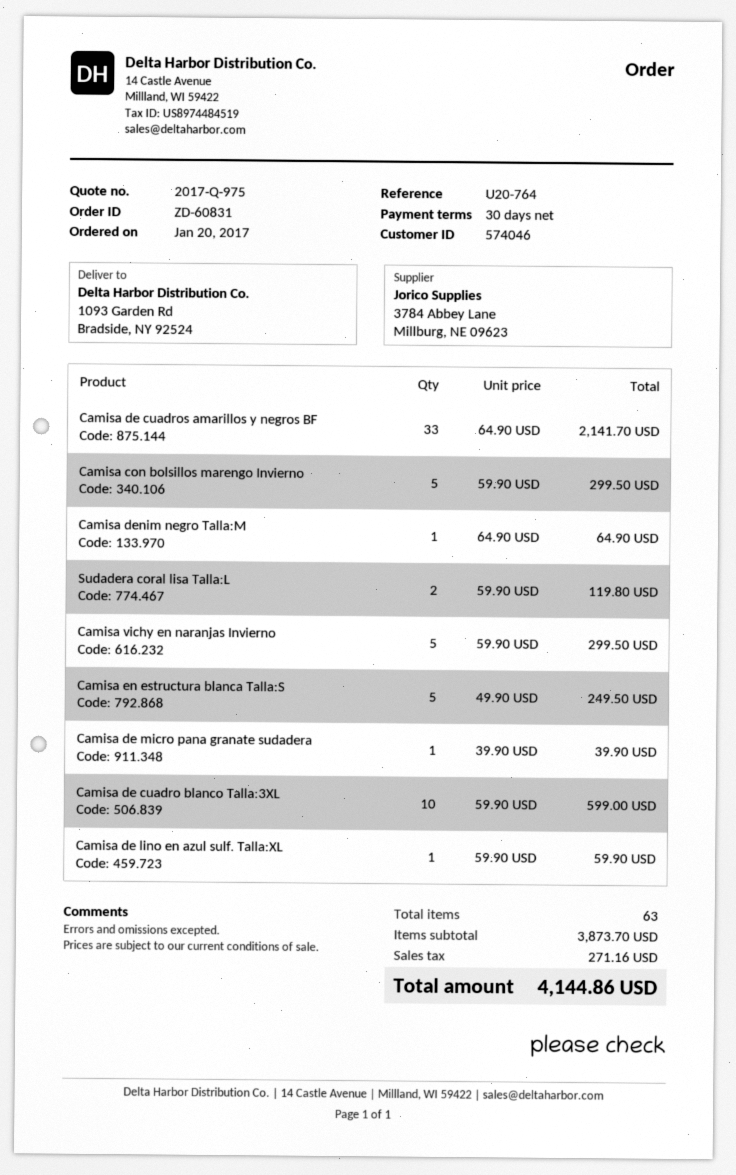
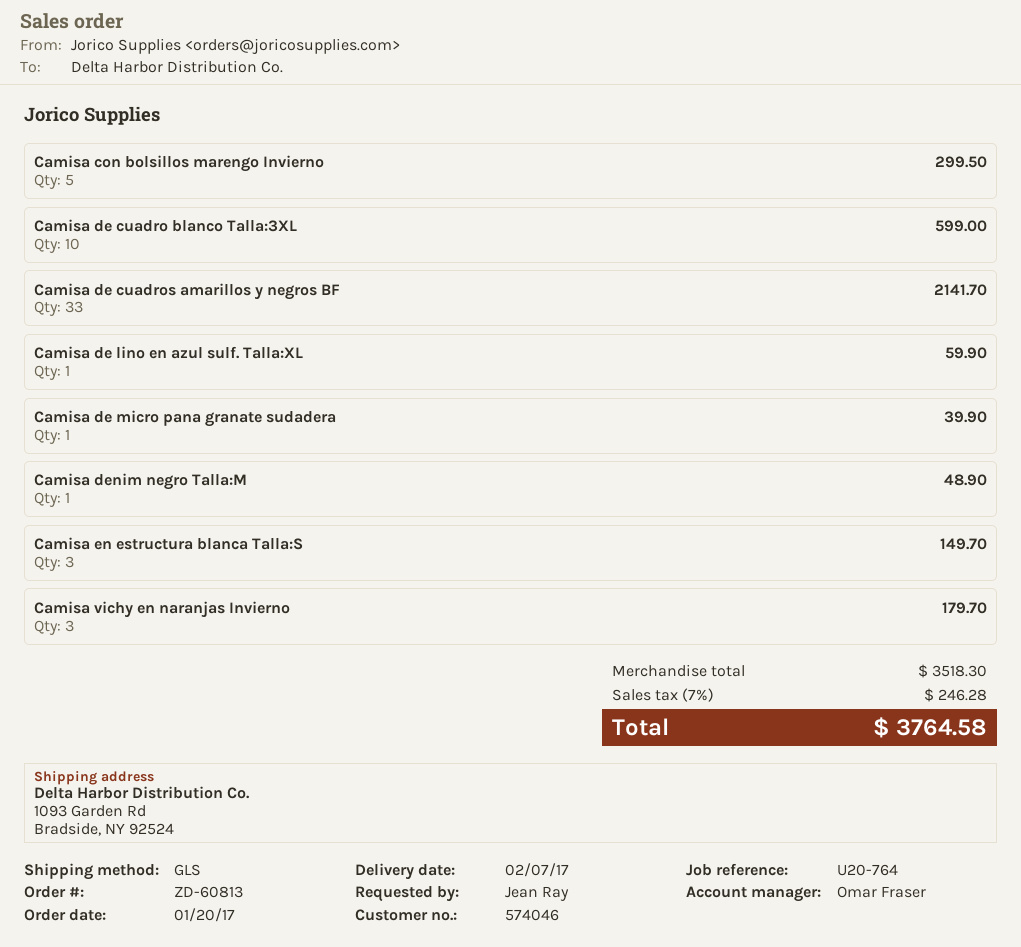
order number: ZD-60831 -> ZD-60813
Camisa denim negro Talla:M: 1 for 64.90 -> 1 for 48.90
Sudadera coral lisa Talla:L: 2 for 119.80 -> none
Camisa vichy en naranjas Invierno: 5 for 299.50 -> 3 for 179.70
Camisa en estructura blanca Talla:S: 5 for 249.50 -> 3 for 149.70
subtotal: 3873.70 -> 3518.30
tax: 271.16 -> 246.28
total: 4144.86 -> 3764.58

